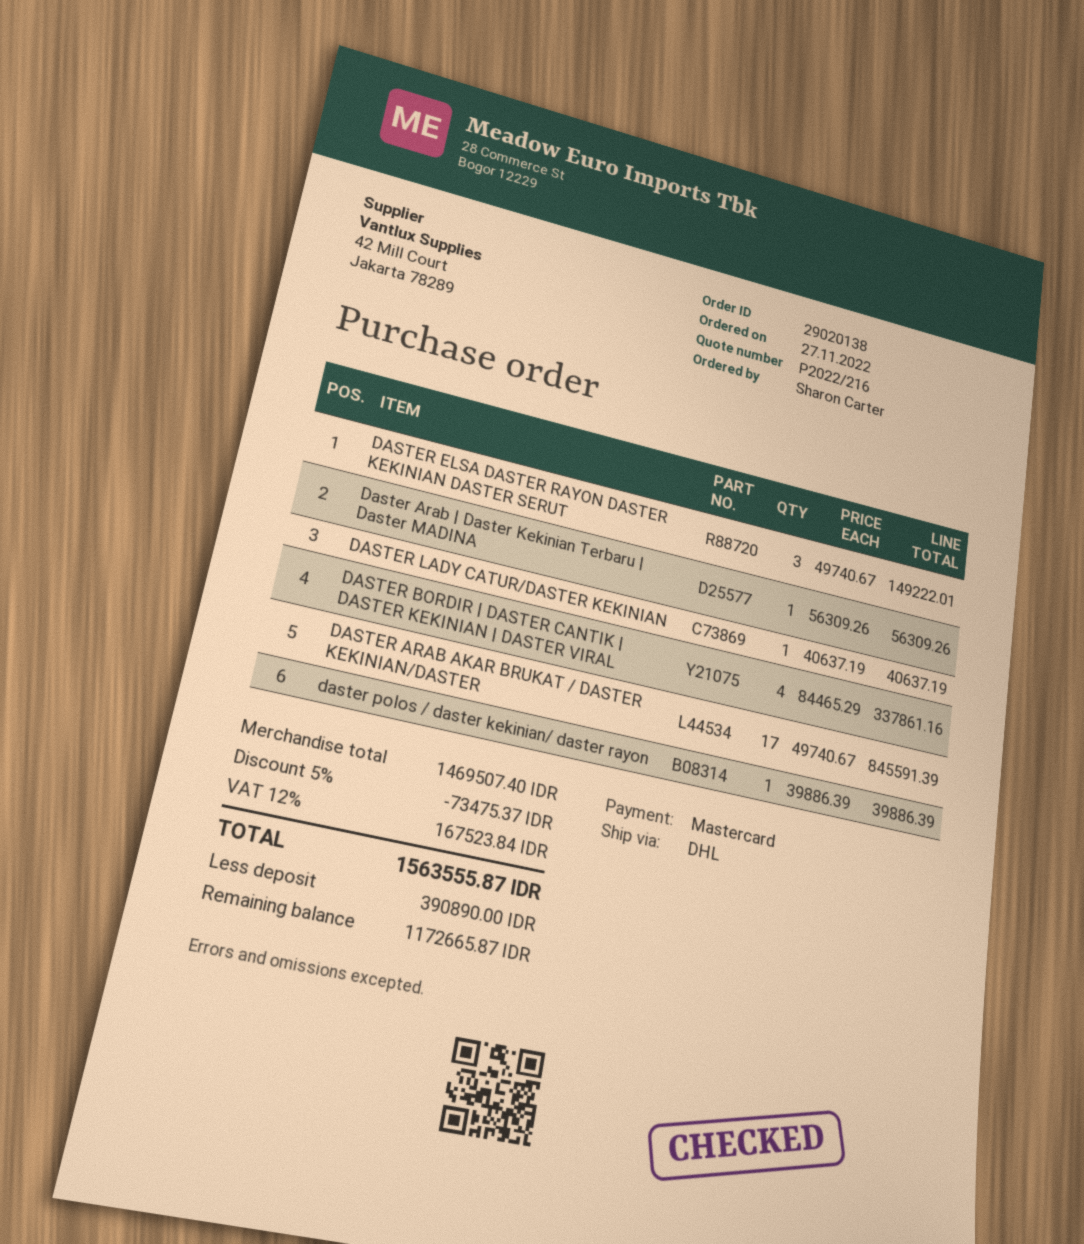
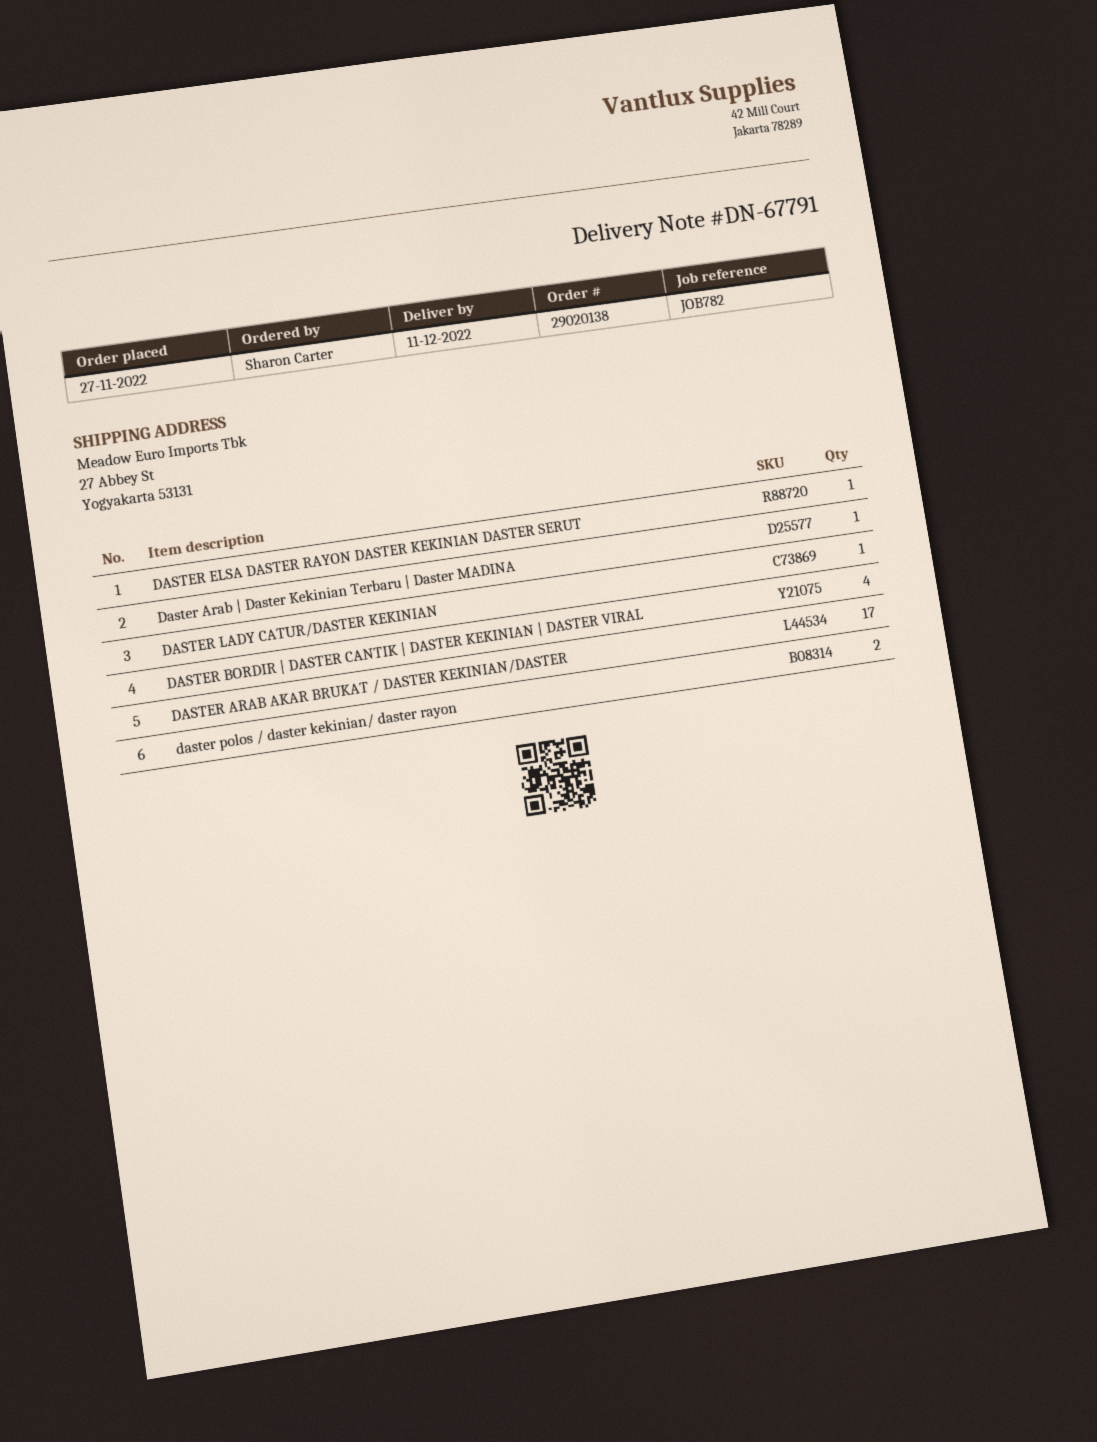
DASTER ELSA DASTER RAYON DASTER KEKINIAN DASTER SERUT: 3 -> 1
daster polos / daster kekinian/ daster rayon: 1 -> 2

